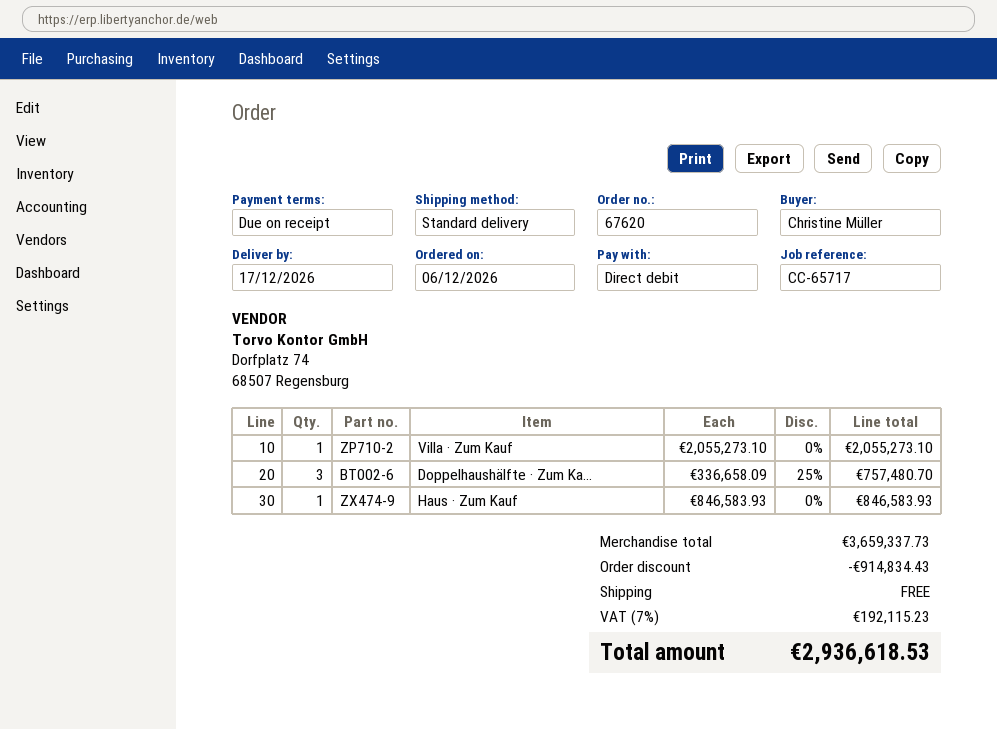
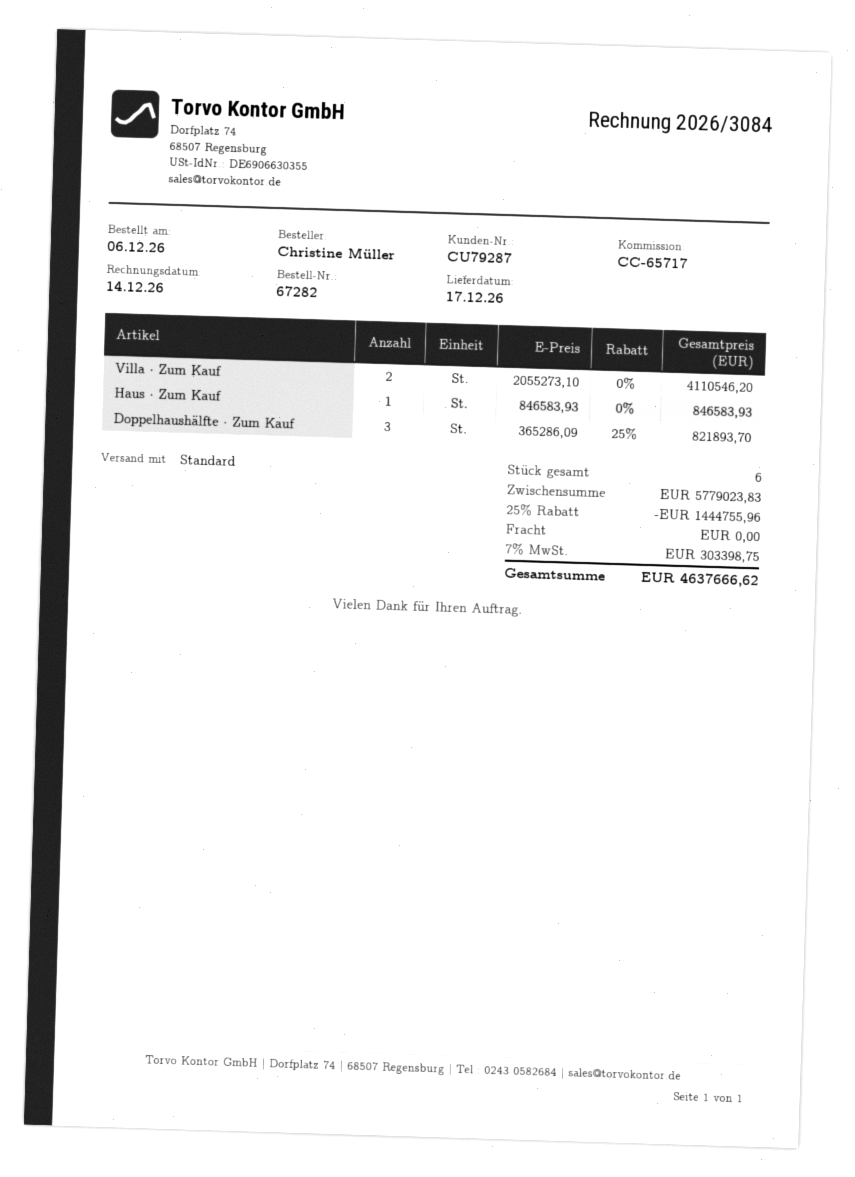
order number: 67620 -> 67282
Villa · Zum Kauf: 1 x 2055273.10 = 2055273.10 -> 2 x 2055273.10 = 4110546.20
Doppelhaushälfte · Zum Ka...: 3 x 336658.09 - 25% = 757480.70 -> 3 x 365286.09 - 25% = 821893.70
subtotal: 3659337.73 -> 5779023.83
discount: 914834.43 -> 1444755.96
tax: 7% = 192115.23 -> 7% = 303398.75
total: 2936618.53 -> 4637666.62

